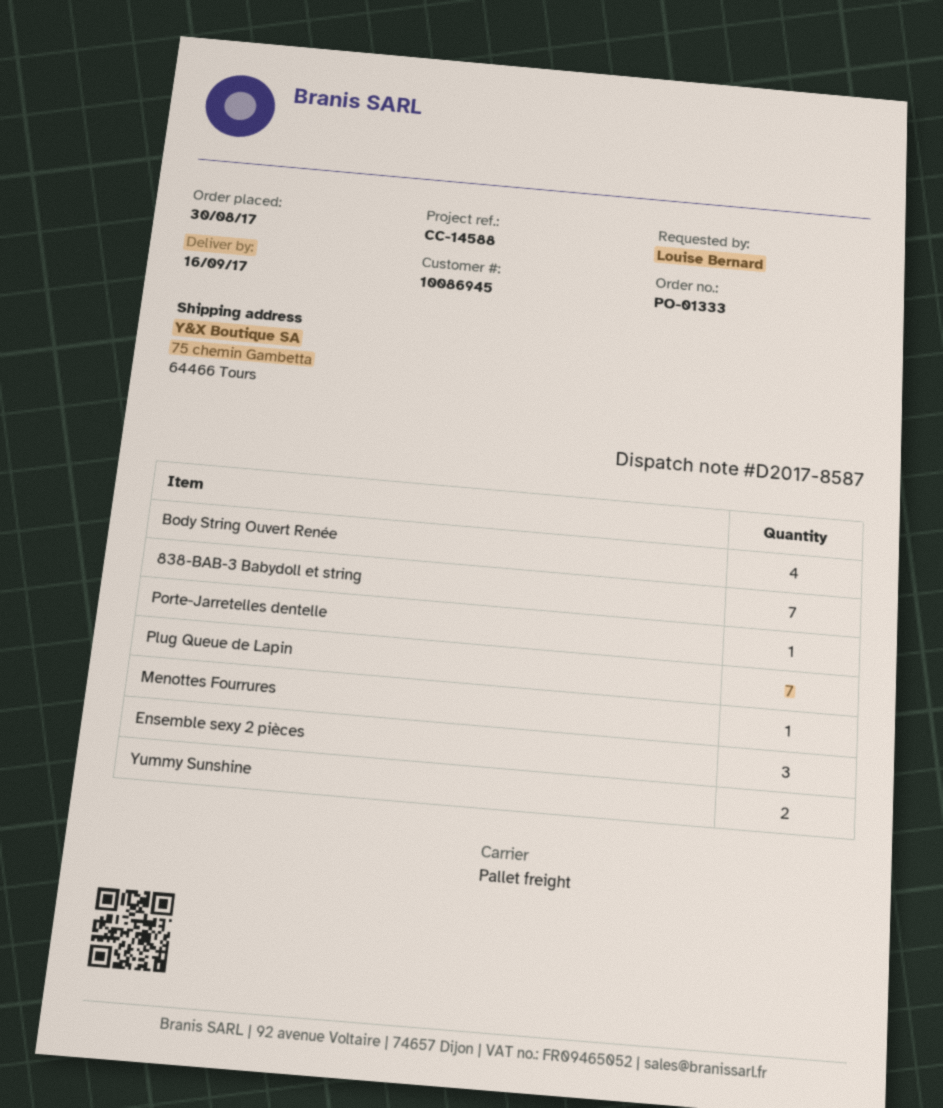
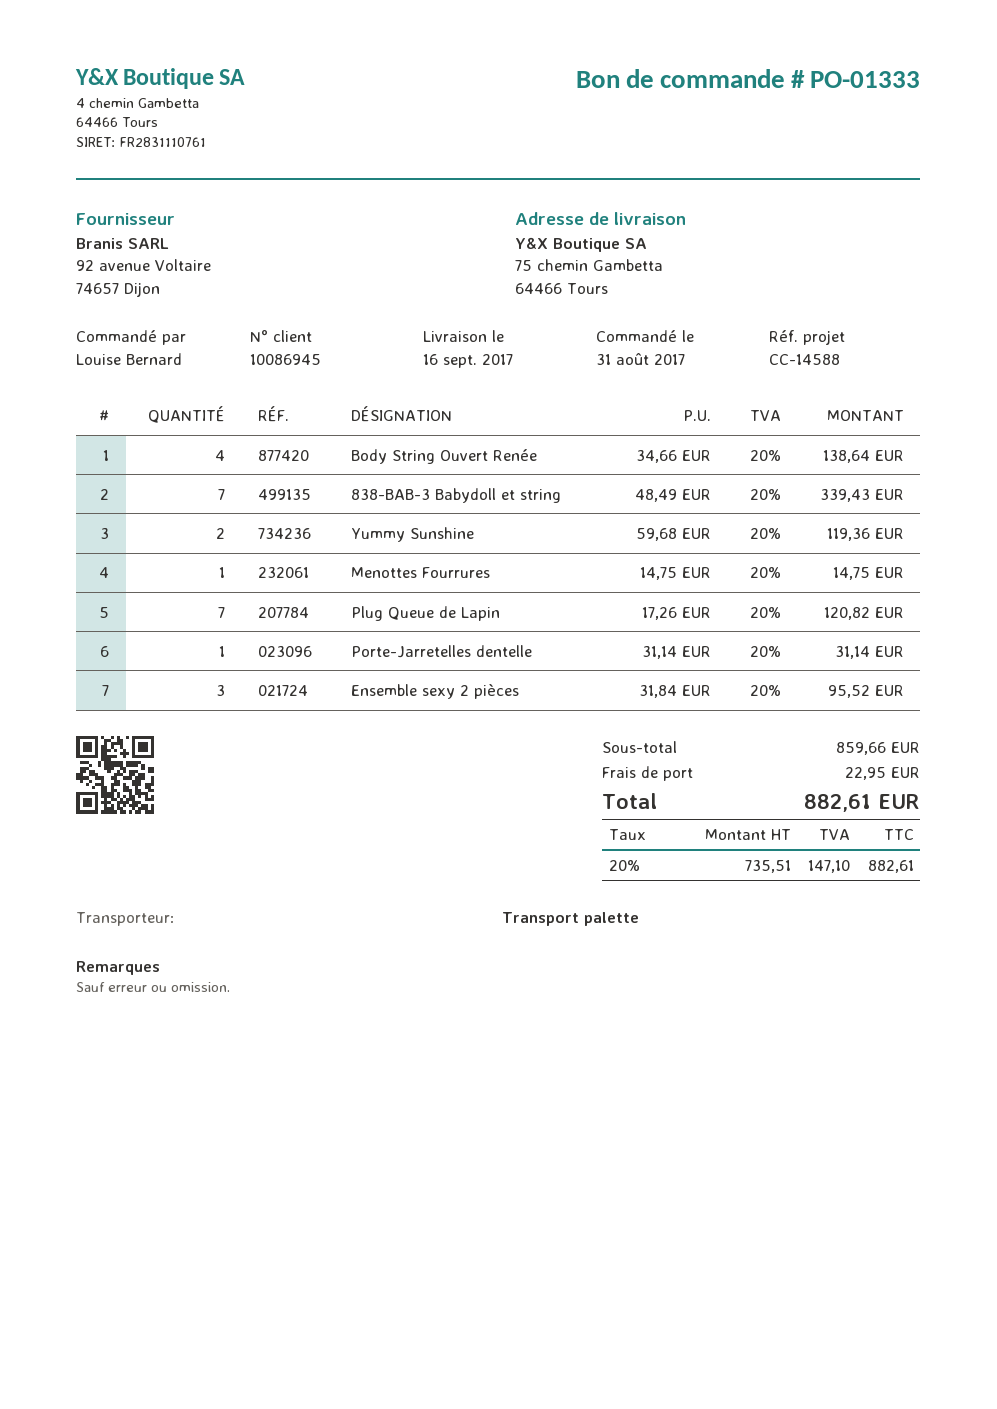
order date: 2017-08-30 -> 2017-08-31

